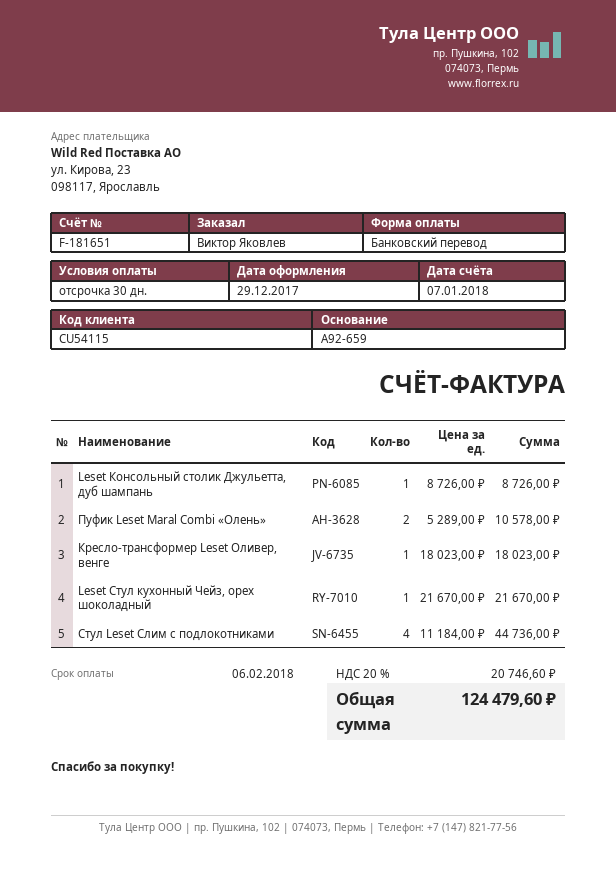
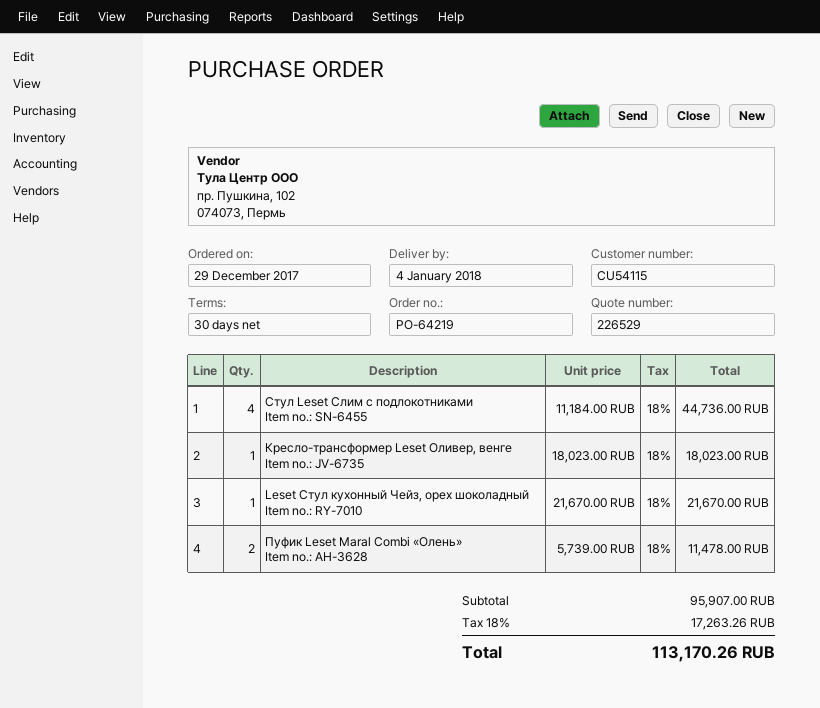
Leset Консольный столик Джульетта, дуб шампань: 1 x 8726.00 = 8726.00 -> none
Пуфик Leset Maral Combi «Олень»: 2 x 5289.00 = 10578.00 -> 2 x 5739.00 = 11478.00
tax: 20% = 20746.60 -> 18% = 17263.26
total: 124479.60 -> 113170.26

